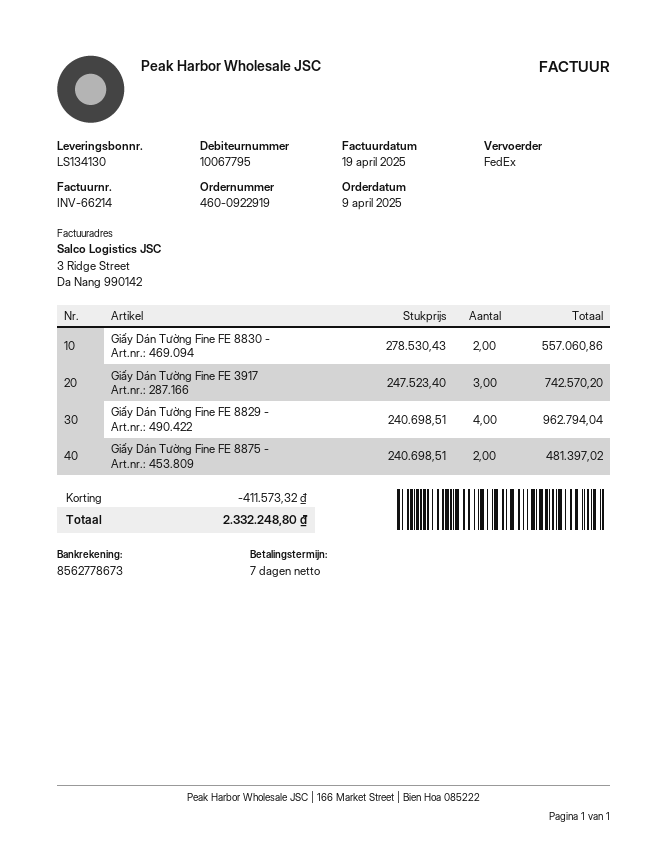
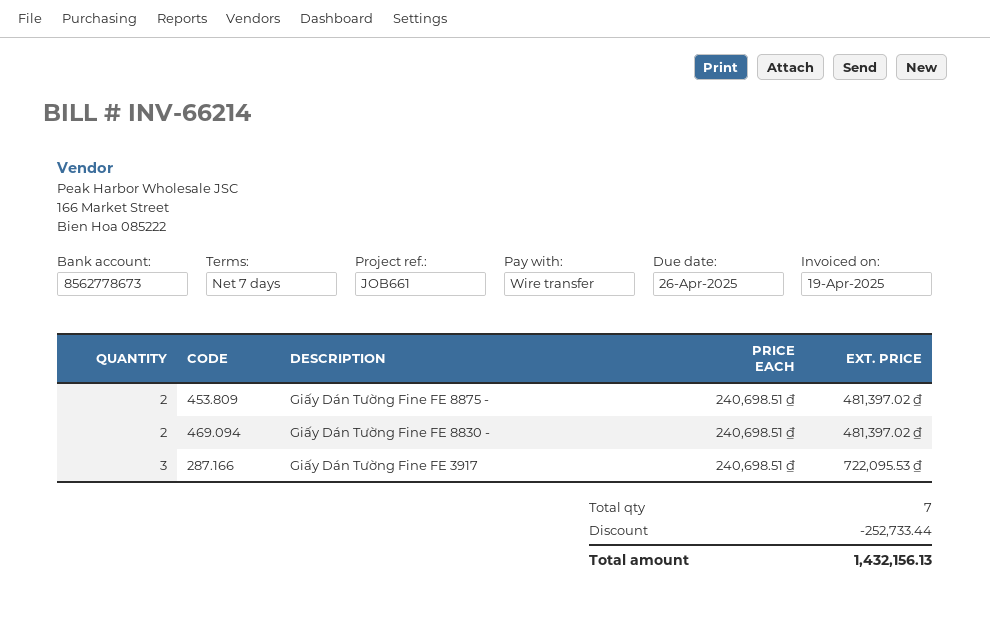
Giấy Dán Tường Fine FE 8830 -: 2 x 278530.43 = 557060.86 -> 2 x 240698.51 = 481397.02
Giấy Dán Tường Fine FE 3917: 3 x 247523.40 = 742570.20 -> 3 x 240698.51 = 722095.53
Giấy Dán Tường Fine FE 8829 -: 4 x 240698.51 = 962794.04 -> none
discount: 411573.32 -> 252733.44
total: 2332248.80 -> 1432156.13

